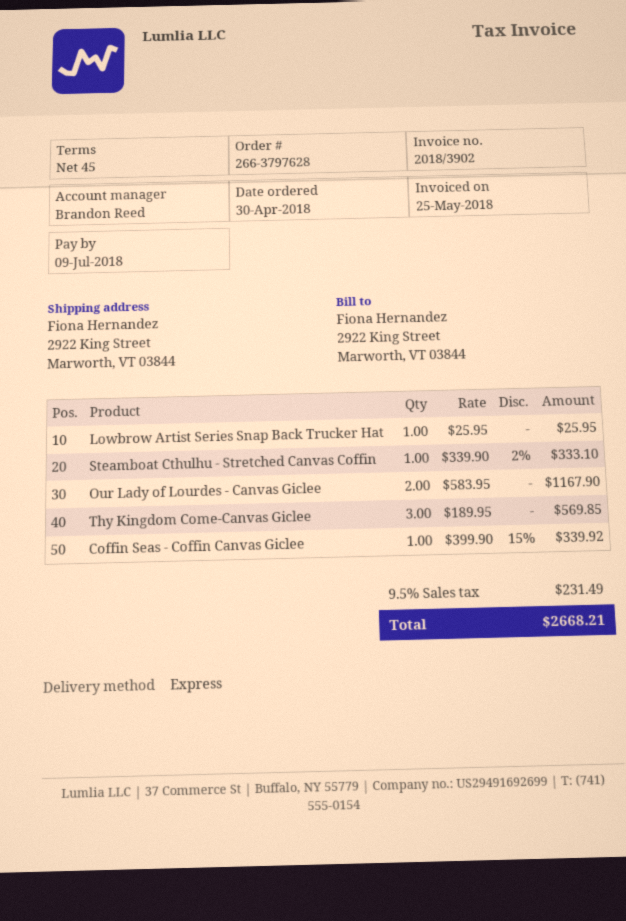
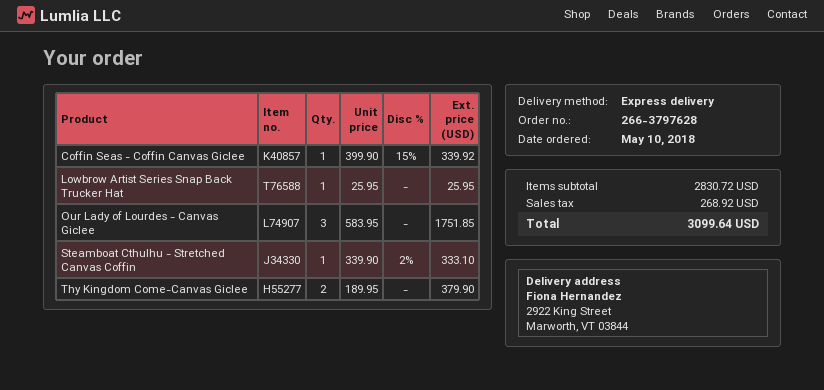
order date: 2018-04-30 -> 2018-05-10
Our Lady of Lourdes - Canvas Giclee: 2 x 583.95 = 1167.90 -> 3 x 583.95 = 1751.85
Thy Kingdom Come-Canvas Giclee: 3 x 189.95 = 569.85 -> 2 x 189.95 = 379.90
tax: 231.49 -> 268.92
total: 2668.21 -> 3099.64

